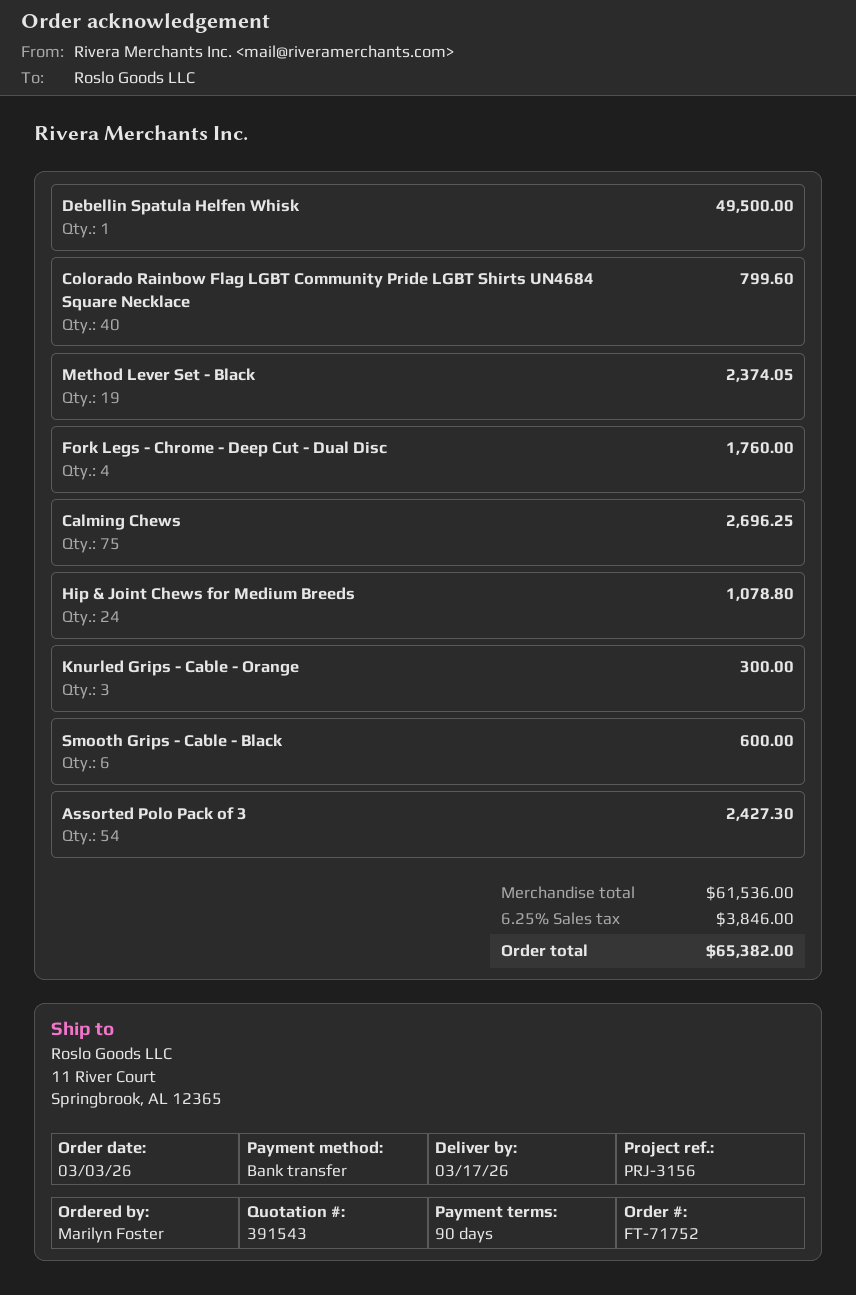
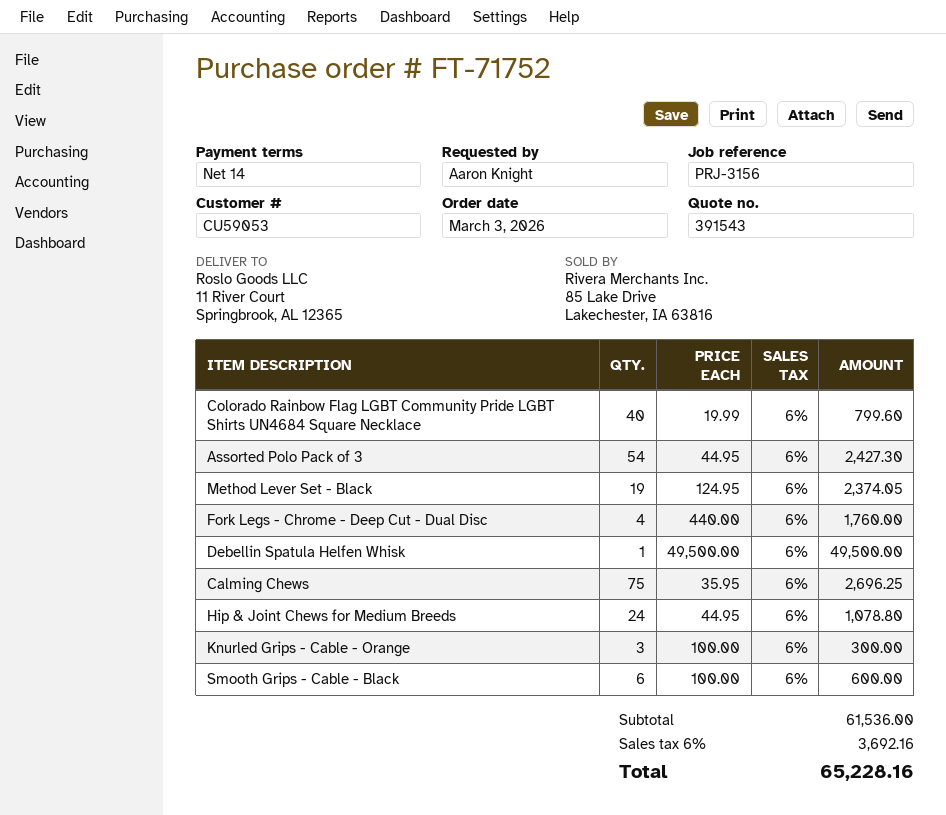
payment terms: 90 days -> 14 days
ordered by: Marilyn Foster -> Aaron Knight
tax: 6.25% = 3846.00 -> 6% = 3692.16
total: 65382.00 -> 65228.16

